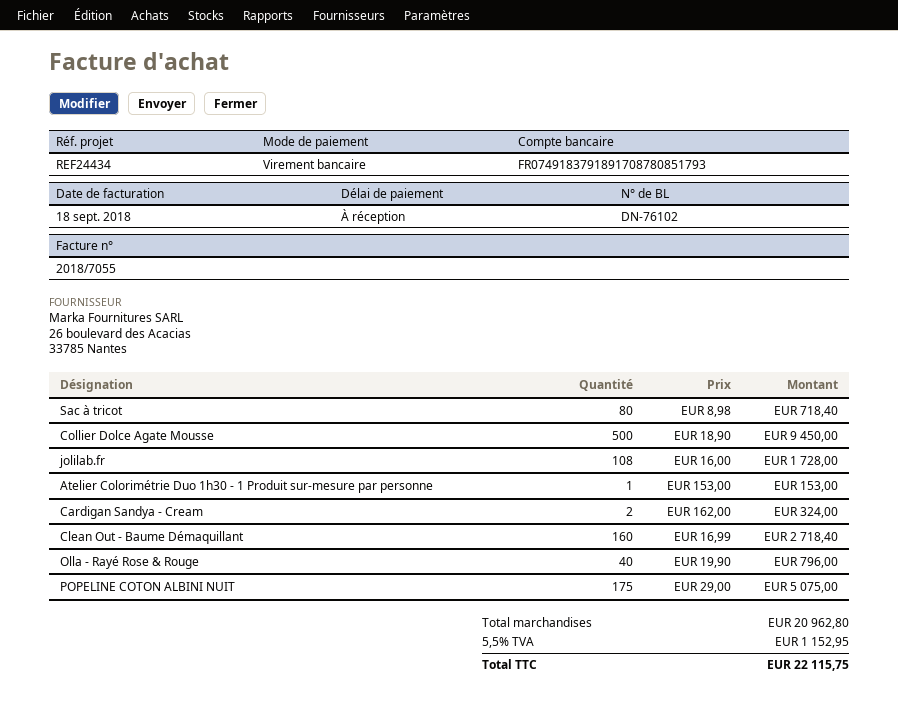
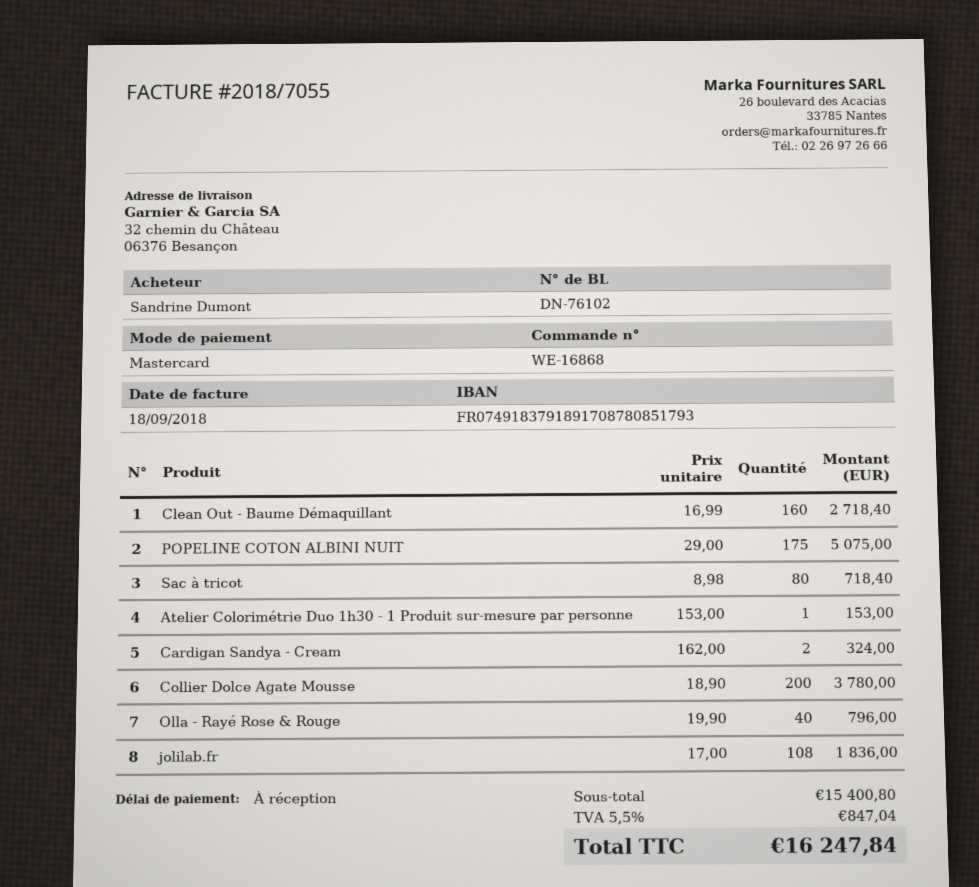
payment method: bank transfer -> Mastercard
Collier Dolce Agate Mousse: 500 x 18.90 = 9450.00 -> 200 x 18.90 = 3780.00
jolilab.fr: 108 x 16.00 = 1728.00 -> 108 x 17.00 = 1836.00
subtotal: 20962.80 -> 15400.80
tax: 5.5% = 1152.95 -> 5.5% = 847.04
total: 22115.75 -> 16247.84

